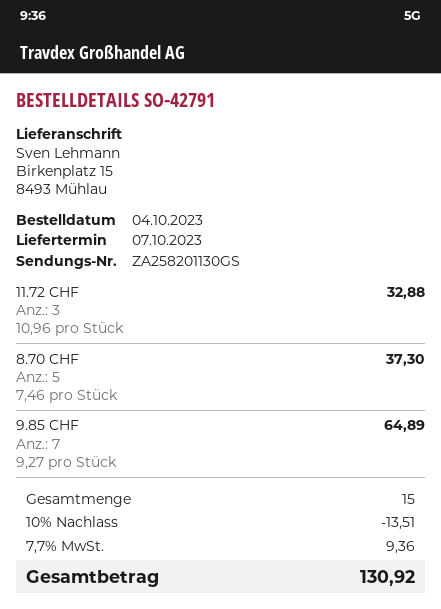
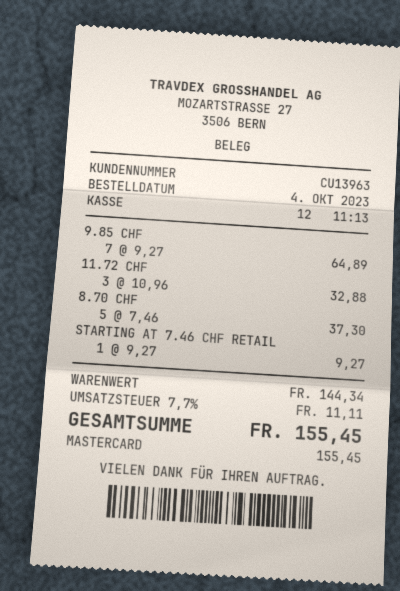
STARTING AT 7.46 CHF RETAIL: none -> 1 x 9.27 = 9.27
discount: 10% = 13.51 -> none
tax: 7.7% = 9.36 -> 7.7% = 11.11
total: 130.92 -> 155.45

